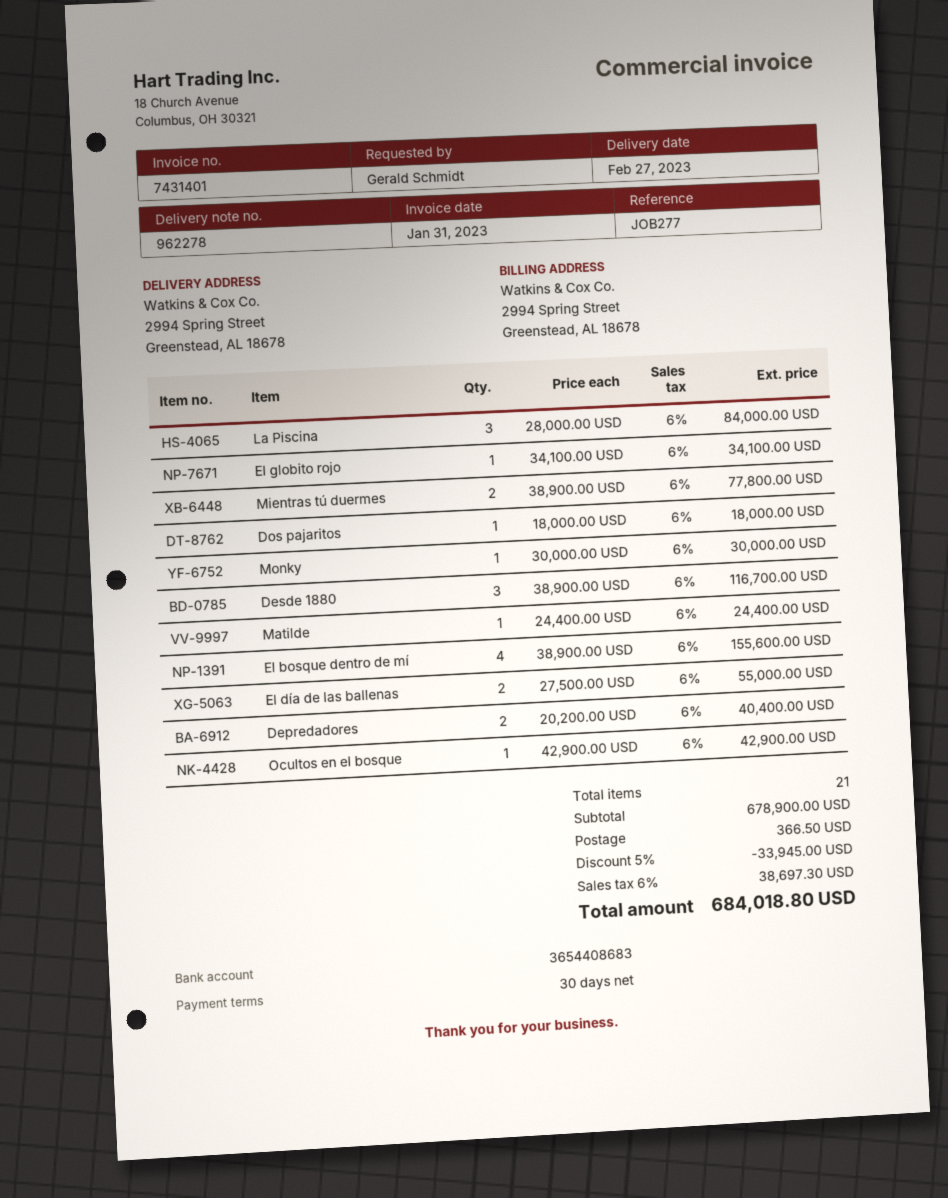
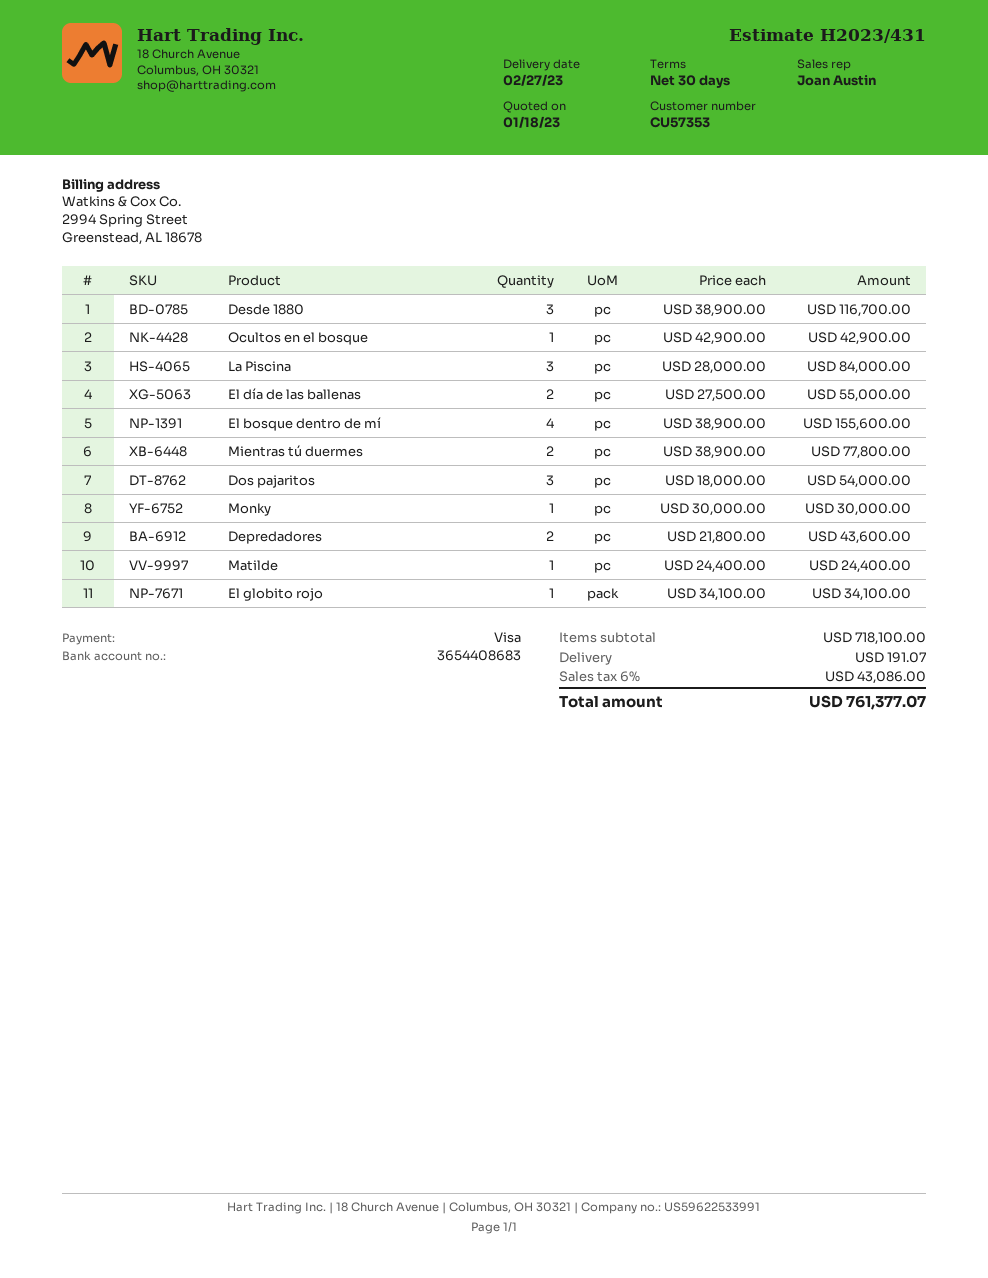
Dos pajaritos: 1 x 18000.00 = 18000.00 -> 3 x 18000.00 = 54000.00
Depredadores: 2 x 20200.00 = 40400.00 -> 2 x 21800.00 = 43600.00
subtotal: 678900.00 -> 718100.00
discount: 5% = 33945.00 -> none
shipping: 366.50 -> 191.07
tax: 6% = 38697.30 -> 6% = 43086.00
total: 684018.80 -> 761377.07

